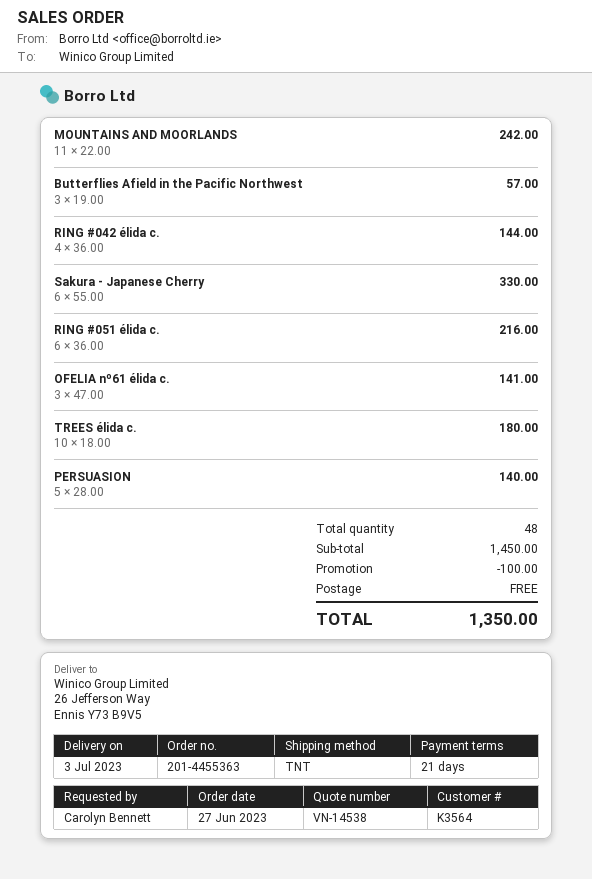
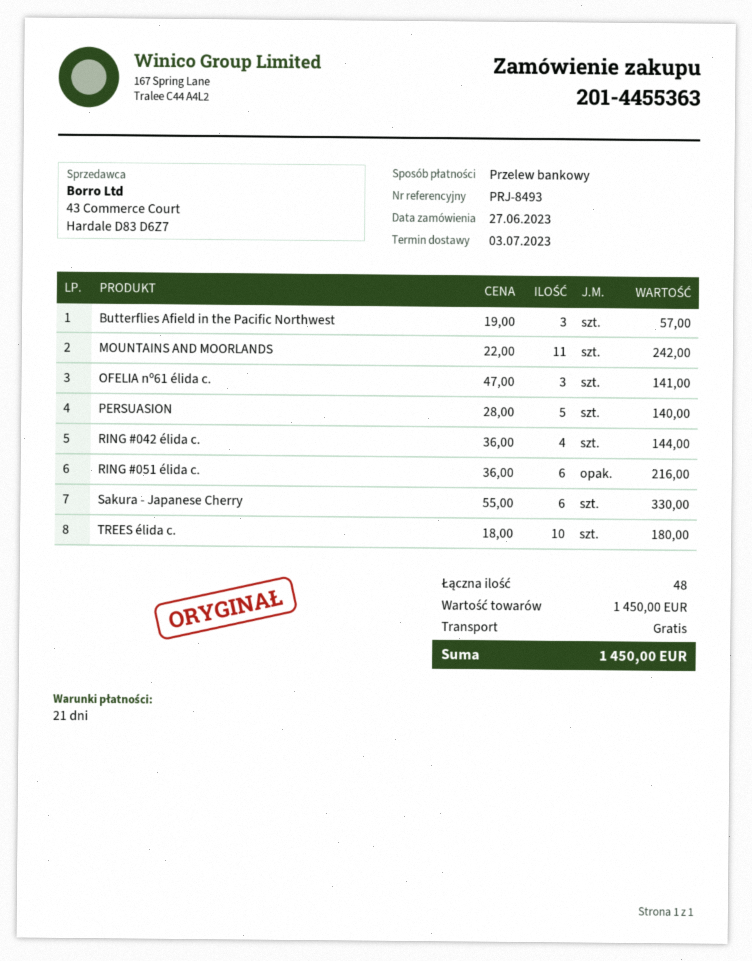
discount: 100.00 -> none
total: 1350.00 -> 1450.00

